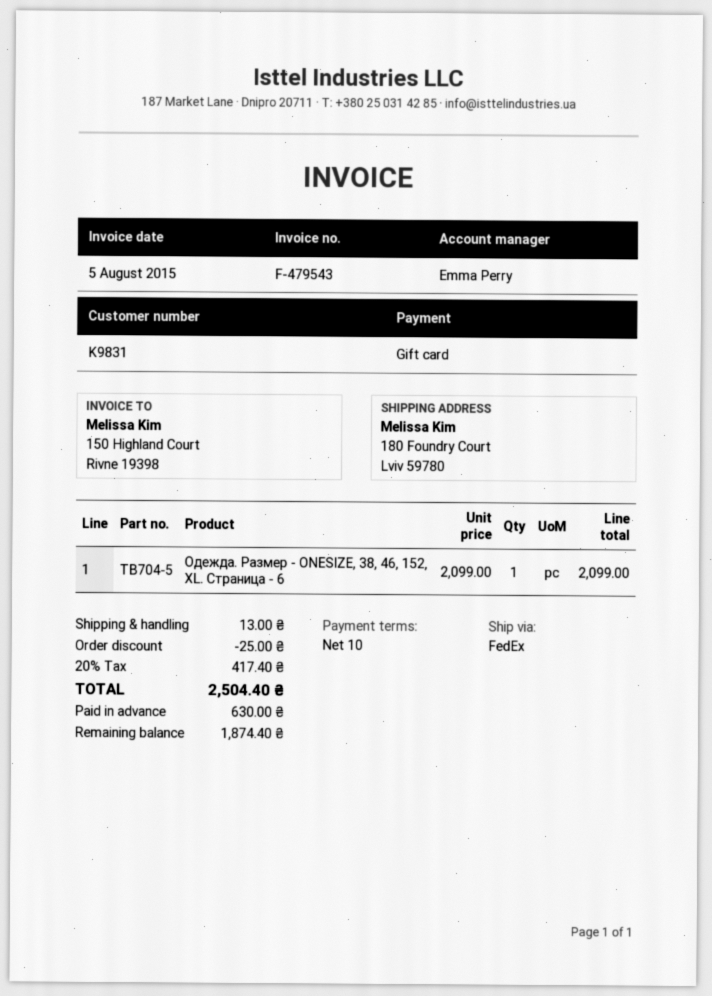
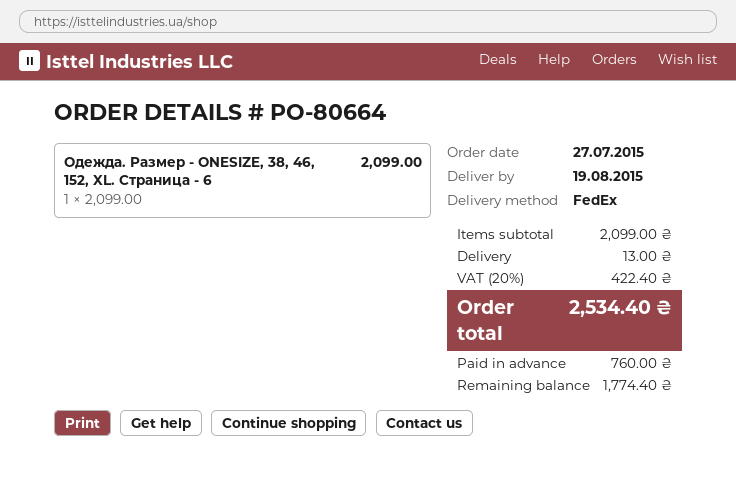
discount: 25.00 -> none
tax: 20% = 417.40 -> 20% = 422.40
total: 2504.40 -> 2534.40
deposit: 630.00 -> 760.00
balance: 1874.40 -> 1774.40

